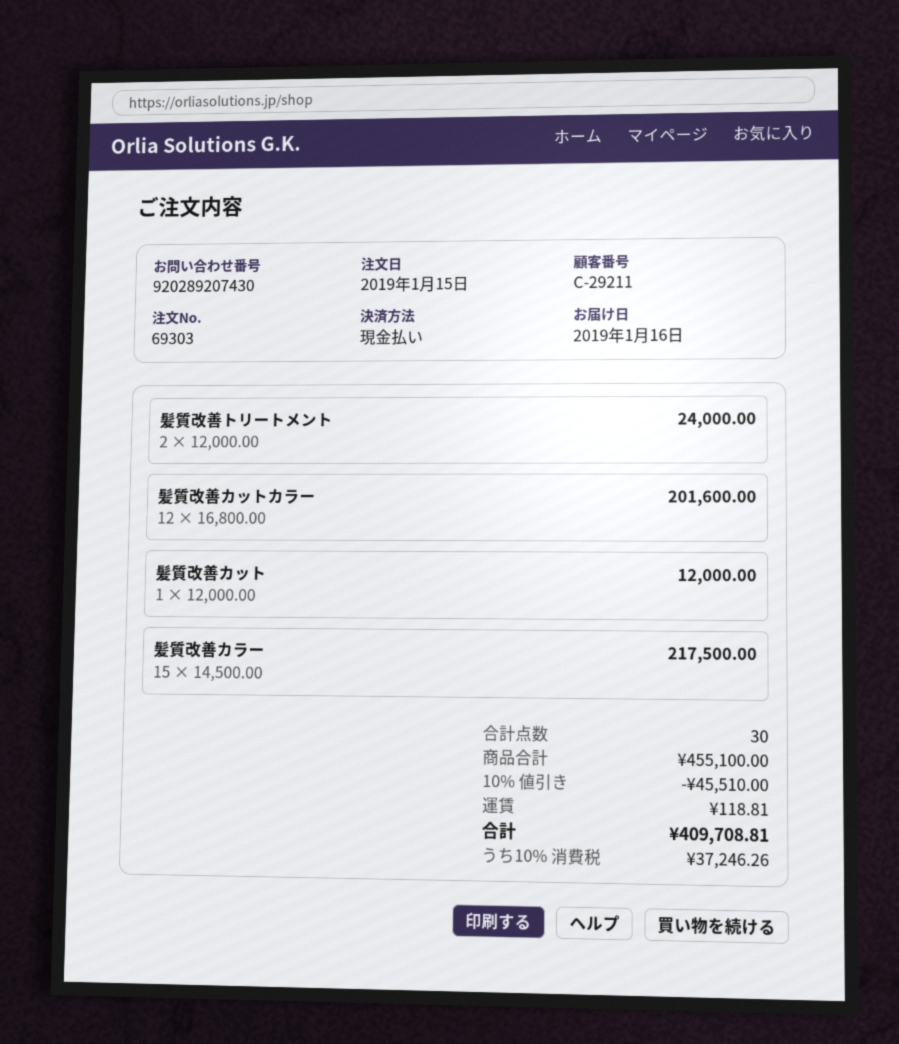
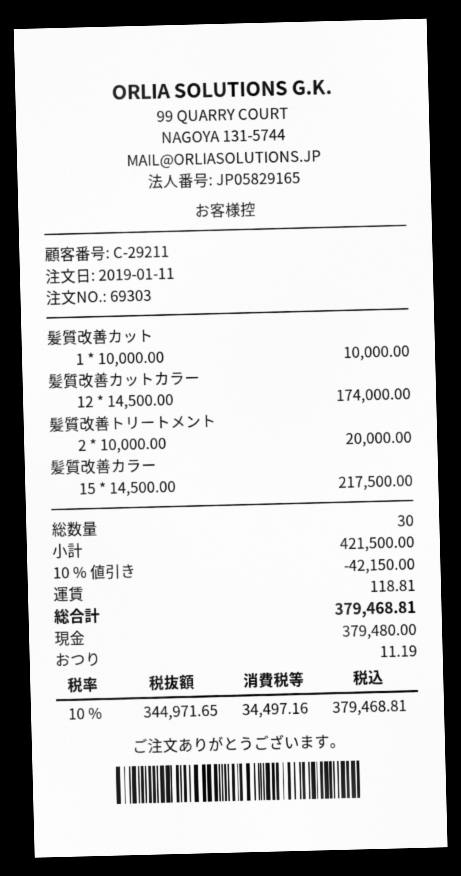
order date: 2019-01-15 -> 2019-01-11
髪質改善トリートメント: 2 x 12000.00 = 24000.00 -> 2 x 10000.00 = 20000.00
髪質改善カットカラー: 12 x 16800.00 = 201600.00 -> 12 x 14500.00 = 174000.00
髪質改善カット: 1 x 12000.00 = 12000.00 -> 1 x 10000.00 = 10000.00
subtotal: 455100.00 -> 421500.00
discount: 10% = 45510.00 -> 10% = 42150.00
tax: 10% = 37246.26 -> 10% = 34497.16
total: 409708.81 -> 379468.81

